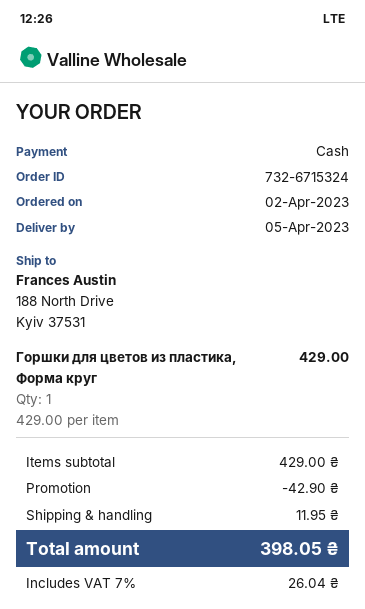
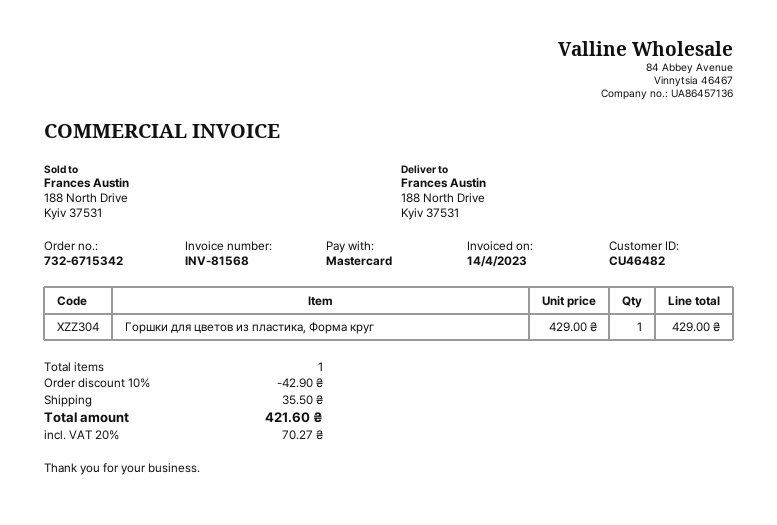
order number: 732-6715324 -> 732-6715342
payment method: cash -> Mastercard
shipping: 11.95 -> 35.50
tax: 7% = 26.04 -> 20% = 70.27
total: 398.05 -> 421.60

